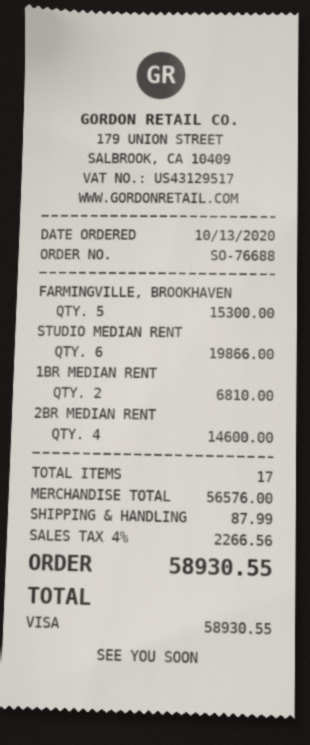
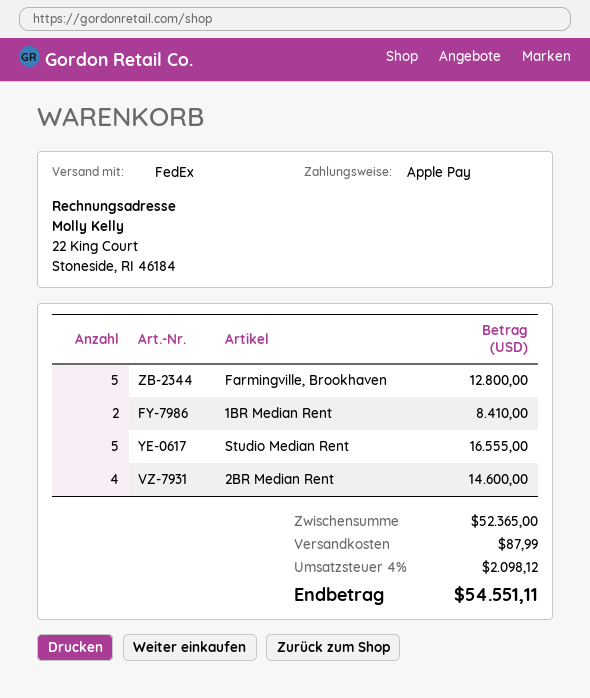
payment method: Visa -> Apple Pay
FARMINGVILLE, BROOKHAVEN: 5 for 15300.00 -> 5 for 12800.00
STUDIO MEDIAN RENT: 6 for 19866.00 -> 5 for 16555.00
1BR MEDIAN RENT: 2 for 6810.00 -> 2 for 8410.00
subtotal: 56576.00 -> 52365.00
tax: 4% = 2266.56 -> 4% = 2098.12
total: 58930.55 -> 54551.11

